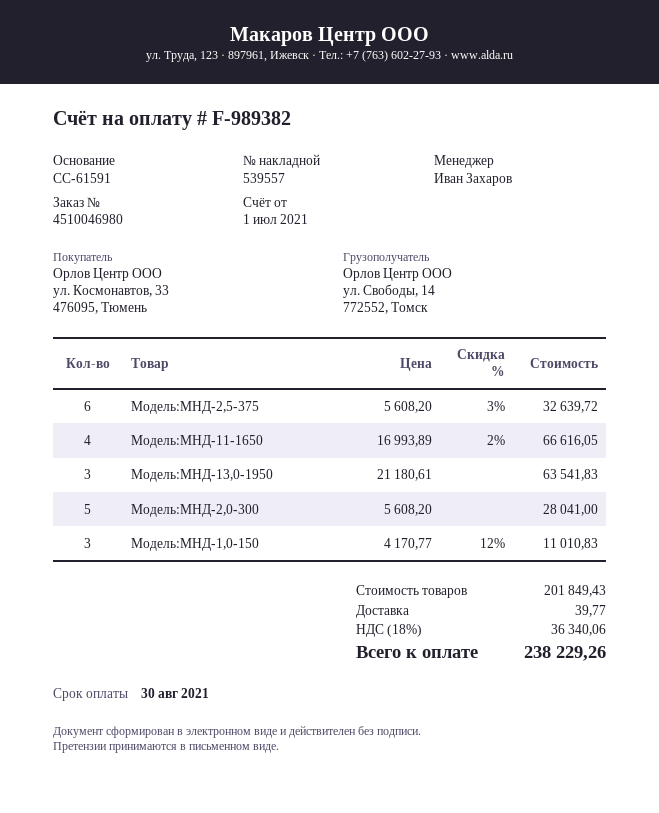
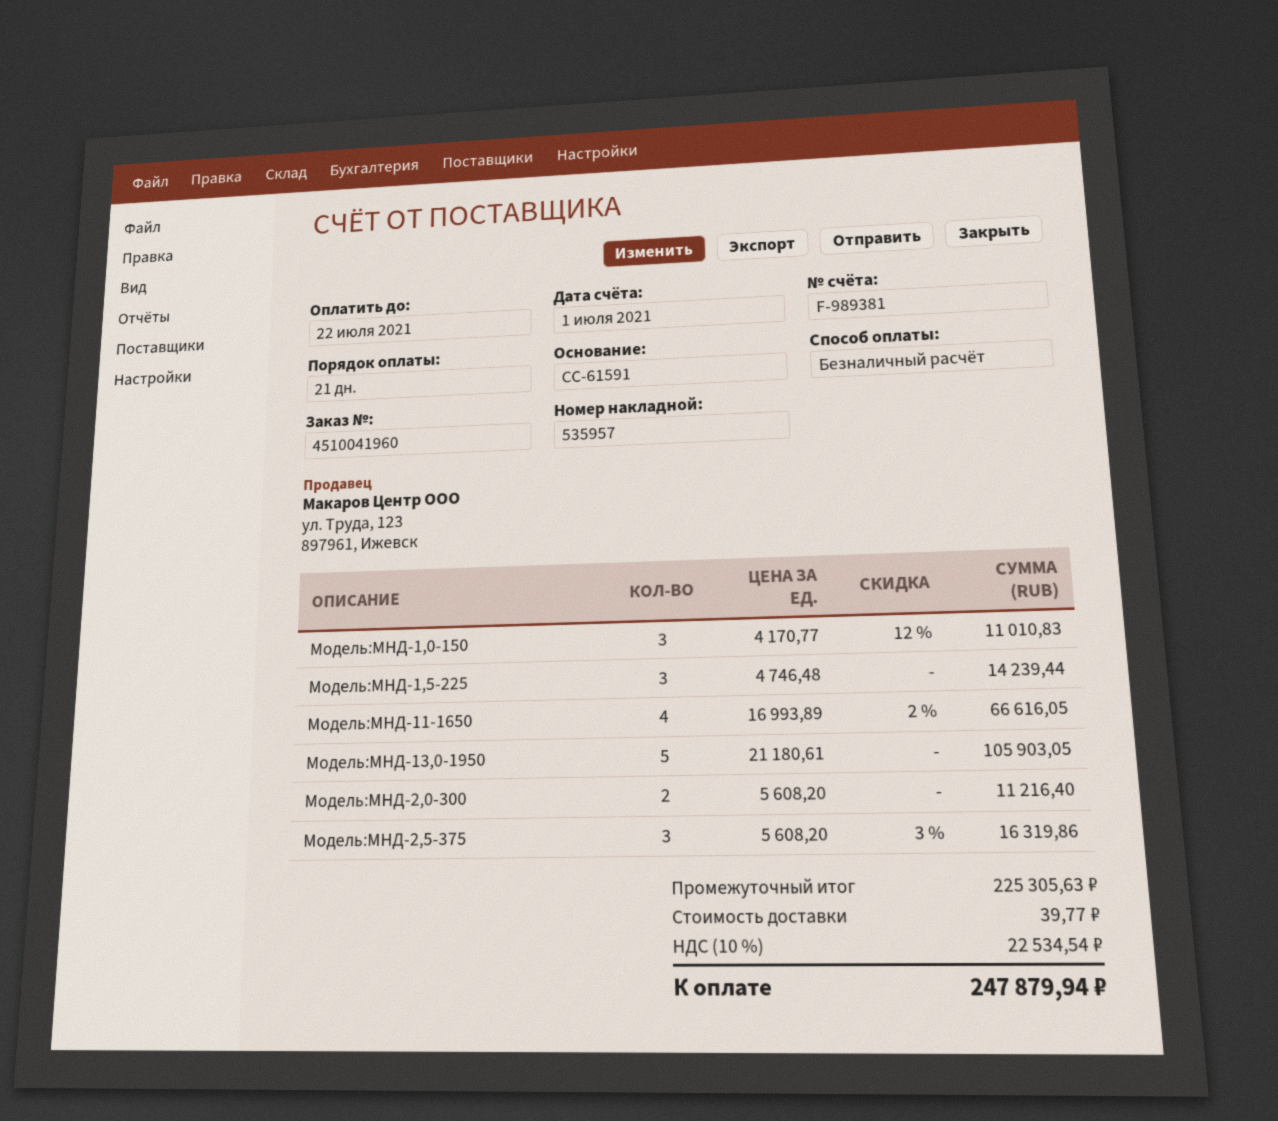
order number: 4510046980 -> 4510041960
delivery note number: 539557 -> 535957
invoice number: F-989382 -> F-989381
due date: 2021-08-30 -> 2021-07-22
Модель:МНД-2,5-375: 6 x 5608.20 - 3% = 32639.72 -> 3 x 5608.20 - 3% = 16319.86
Модель:МНД-13,0-1950: 3 x 21180.61 = 63541.83 -> 5 x 21180.61 = 105903.05
Модель:МНД-2,0-300: 5 x 5608.20 = 28041.00 -> 2 x 5608.20 = 11216.40
Модель:МНД-1,5-225: none -> 3 x 4746.48 = 14239.44
subtotal: 201849.43 -> 225305.63
tax: 18% = 36340.06 -> 10% = 22534.54
total: 238229.26 -> 247879.94

